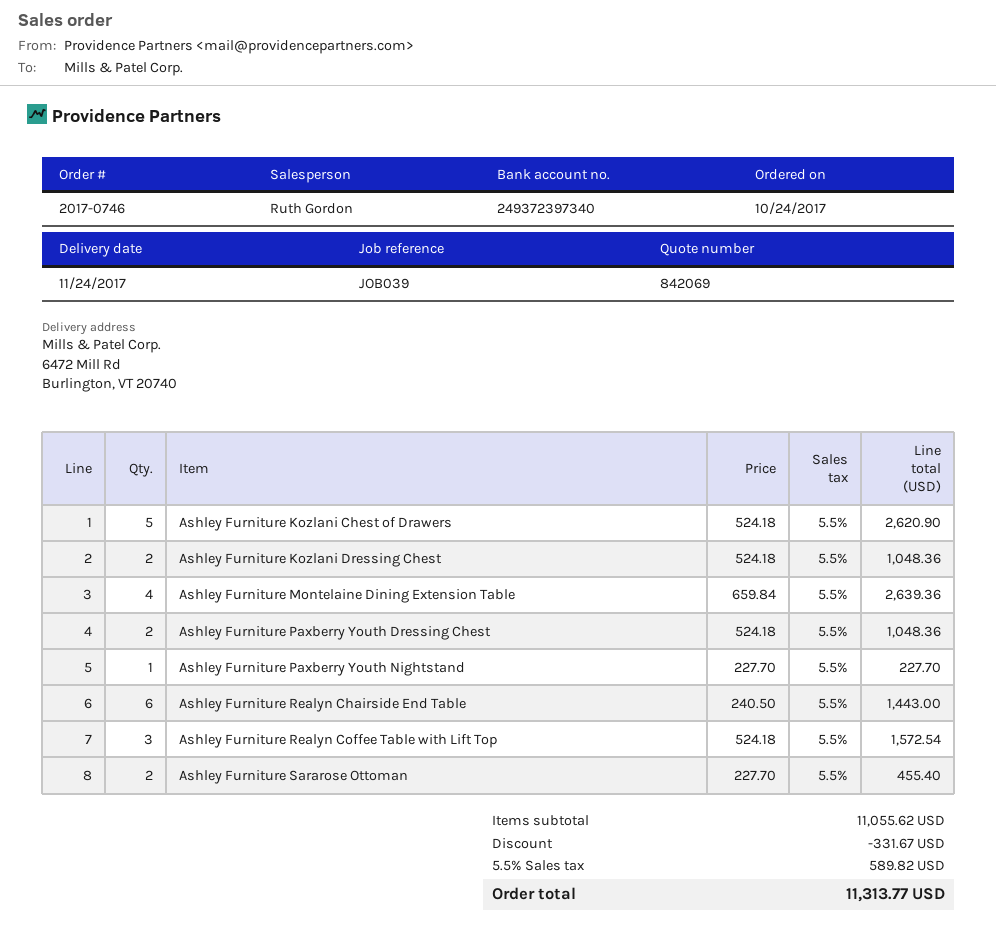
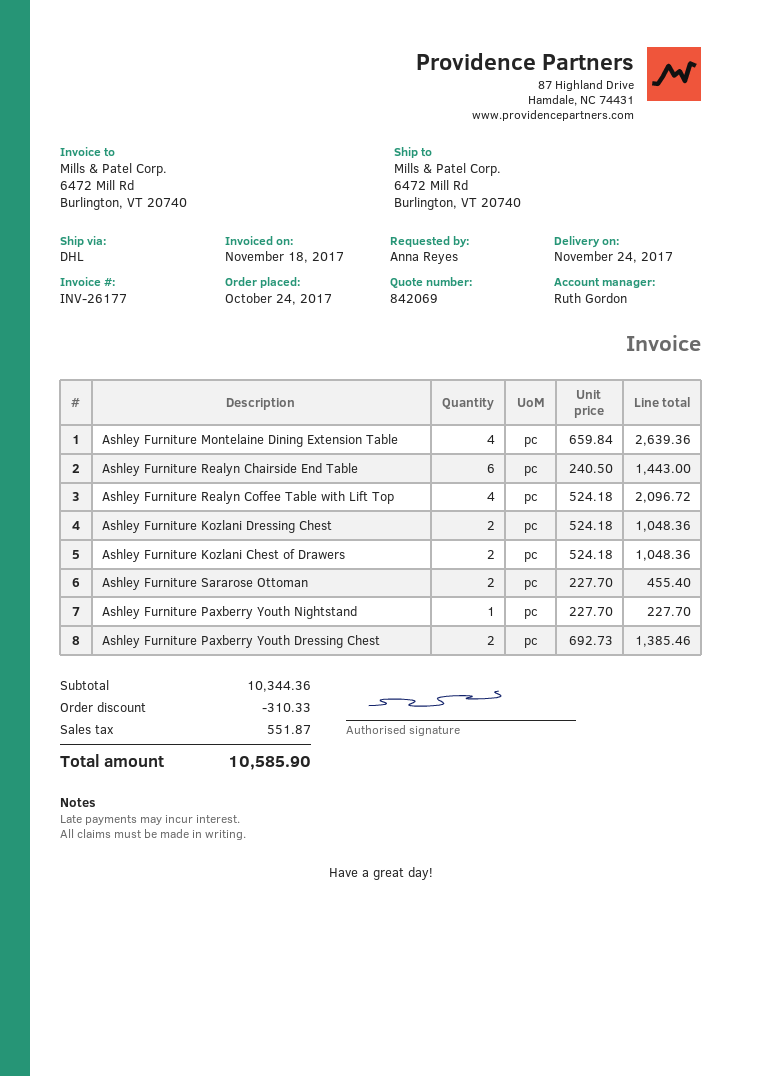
Ashley Furniture Kozlani Chest of Drawers: 5 x 524.18 = 2620.90 -> 2 x 524.18 = 1048.36
Ashley Furniture Paxberry Youth Dressing Chest: 2 x 524.18 = 1048.36 -> 2 x 692.73 = 1385.46
Ashley Furniture Realyn Coffee Table with Lift Top: 3 x 524.18 = 1572.54 -> 4 x 524.18 = 2096.72
subtotal: 11055.62 -> 10344.36
discount: 331.67 -> 310.33
tax: 589.82 -> 551.87
total: 11313.77 -> 10585.90

